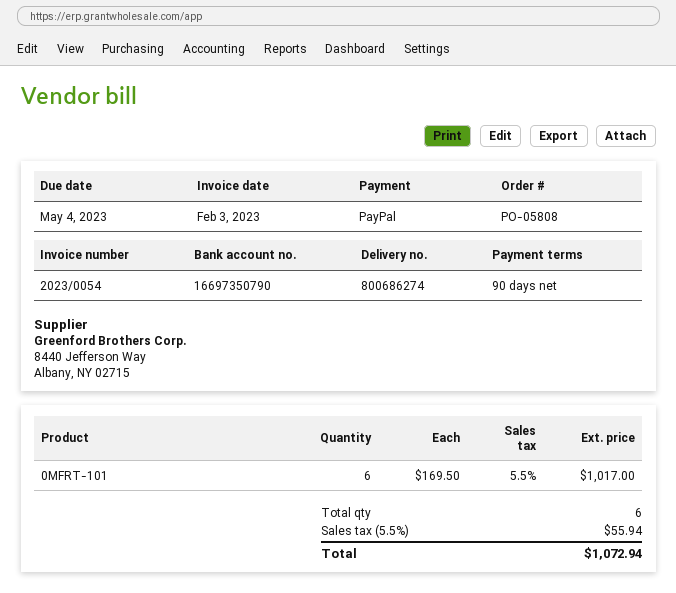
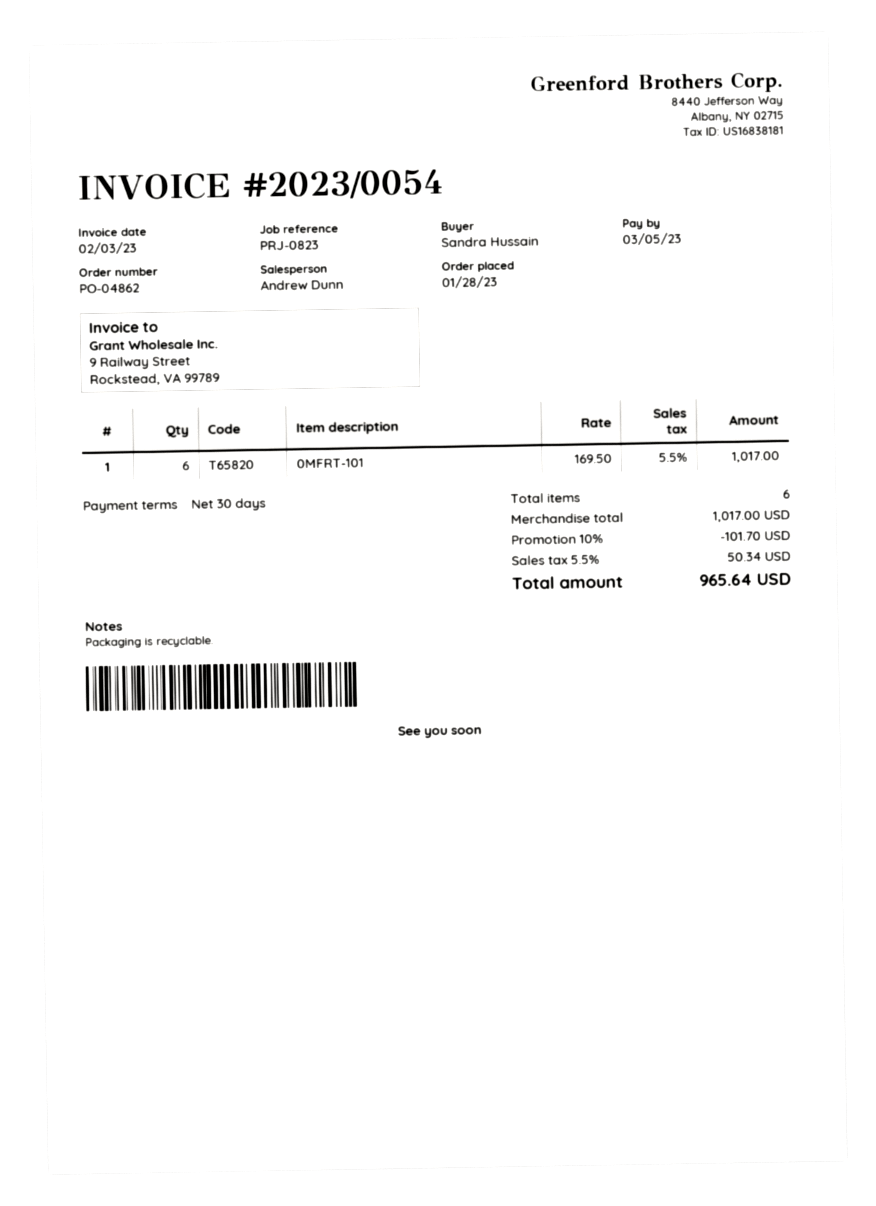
order number: PO-05808 -> PO-04862
payment terms: 90 days -> 30 days
due date: 2023-05-04 -> 2023-03-05
discount: none -> 10% = 101.70
tax: 5.5% = 55.94 -> 5.5% = 50.34
total: 1072.94 -> 965.64

